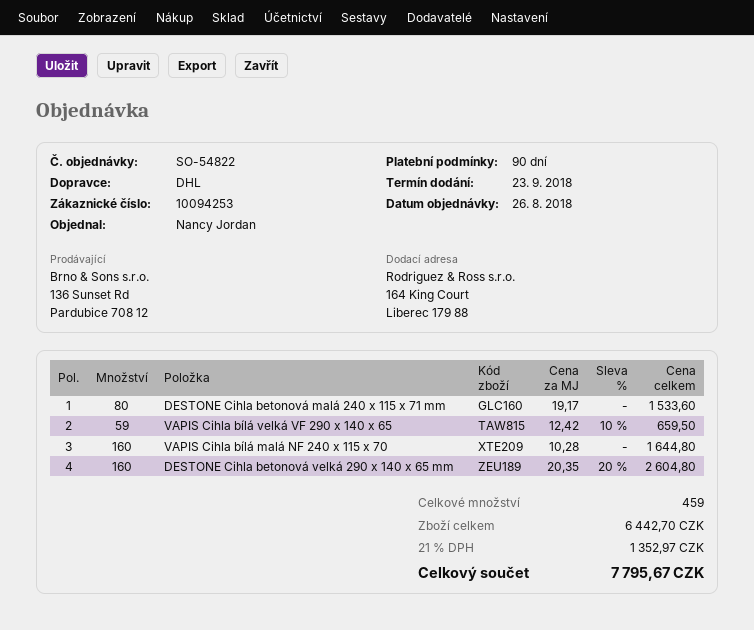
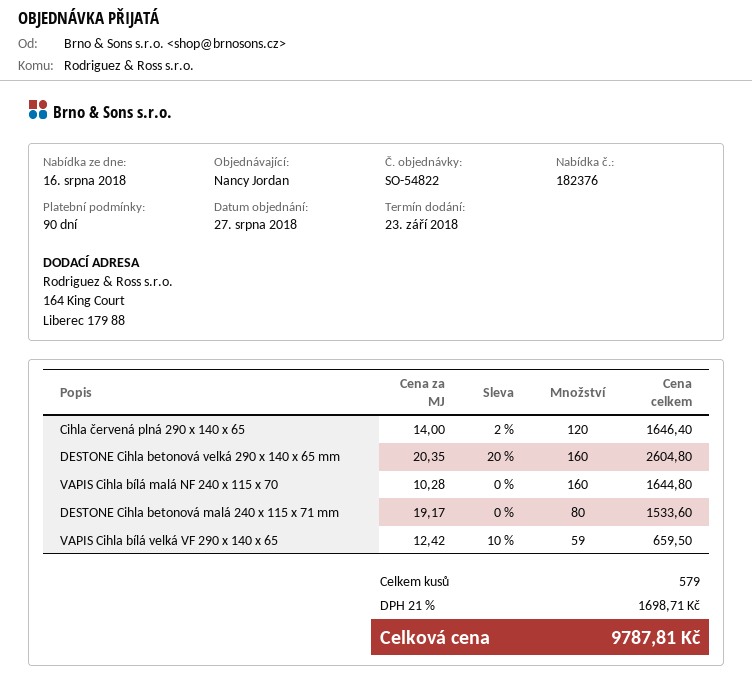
order date: 2018-08-26 -> 2018-08-27
Cihla červená plná 290 x 140 x 65: none -> 120 x 14.00 - 2% = 1646.40
total quantity: 459 -> 579
tax: 21% = 1352.97 -> 21% = 1698.71
total: 7795.67 -> 9787.81

